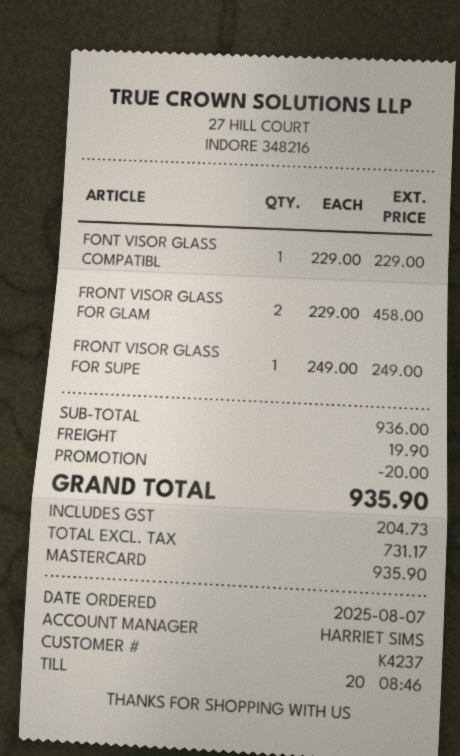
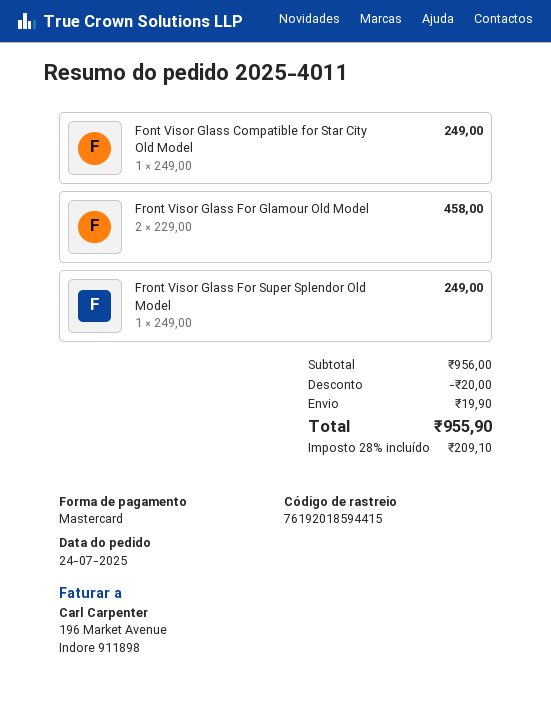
order date: 2025-08-07 -> 2025-07-24
FONT VISOR GLASS COMPATIBL: 1 x 229.00 = 229.00 -> 1 x 249.00 = 249.00
subtotal: 936.00 -> 956.00
tax: 204.73 -> 209.10
total: 935.90 -> 955.90

